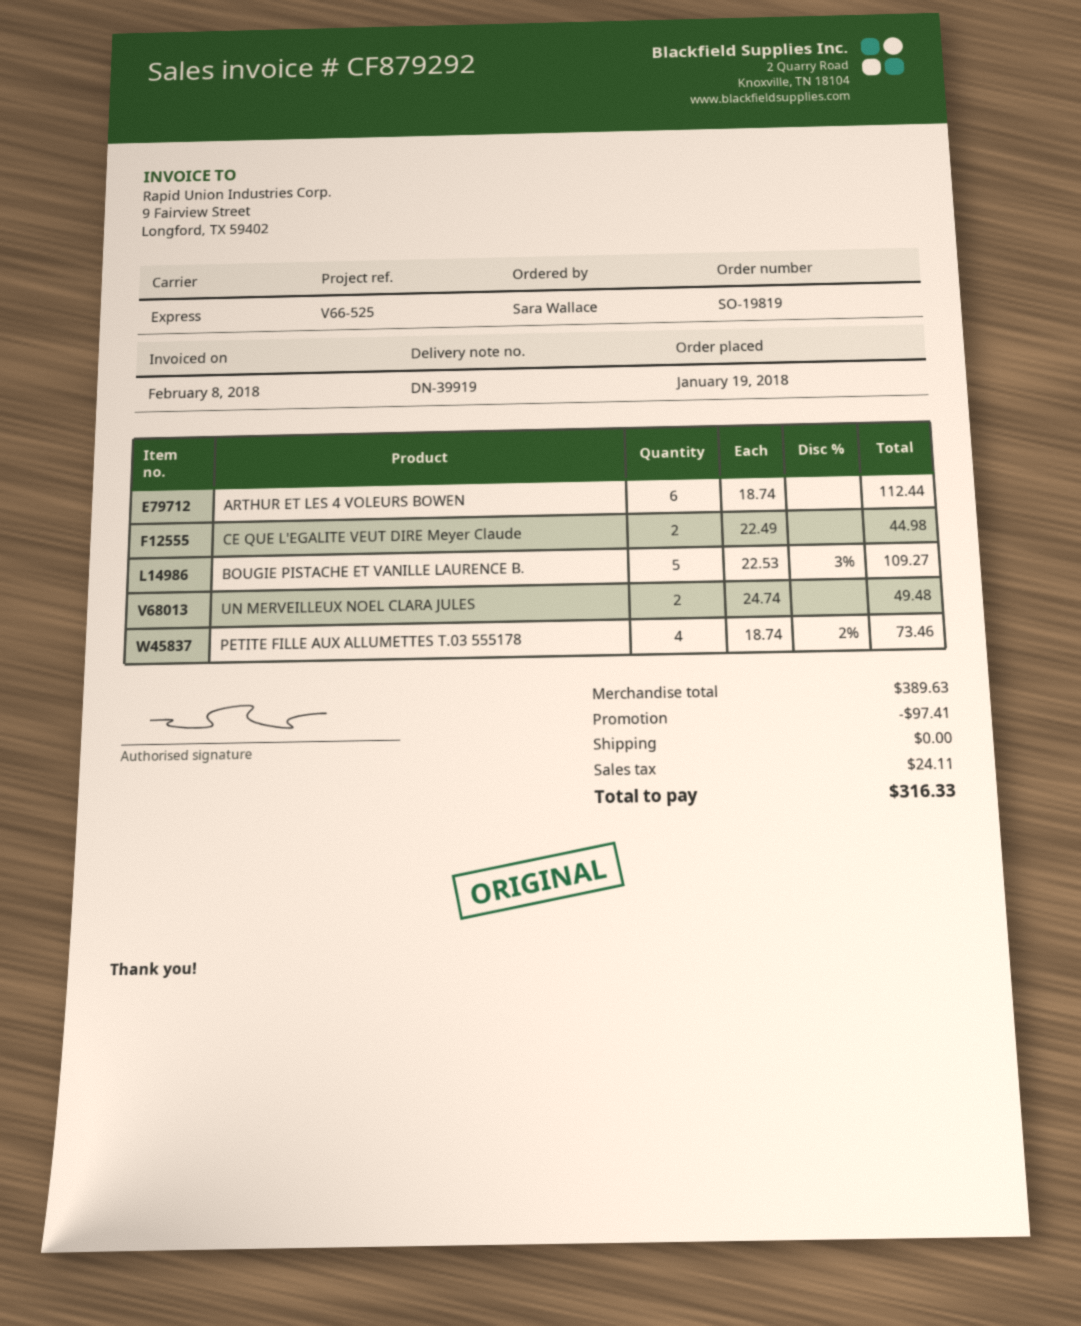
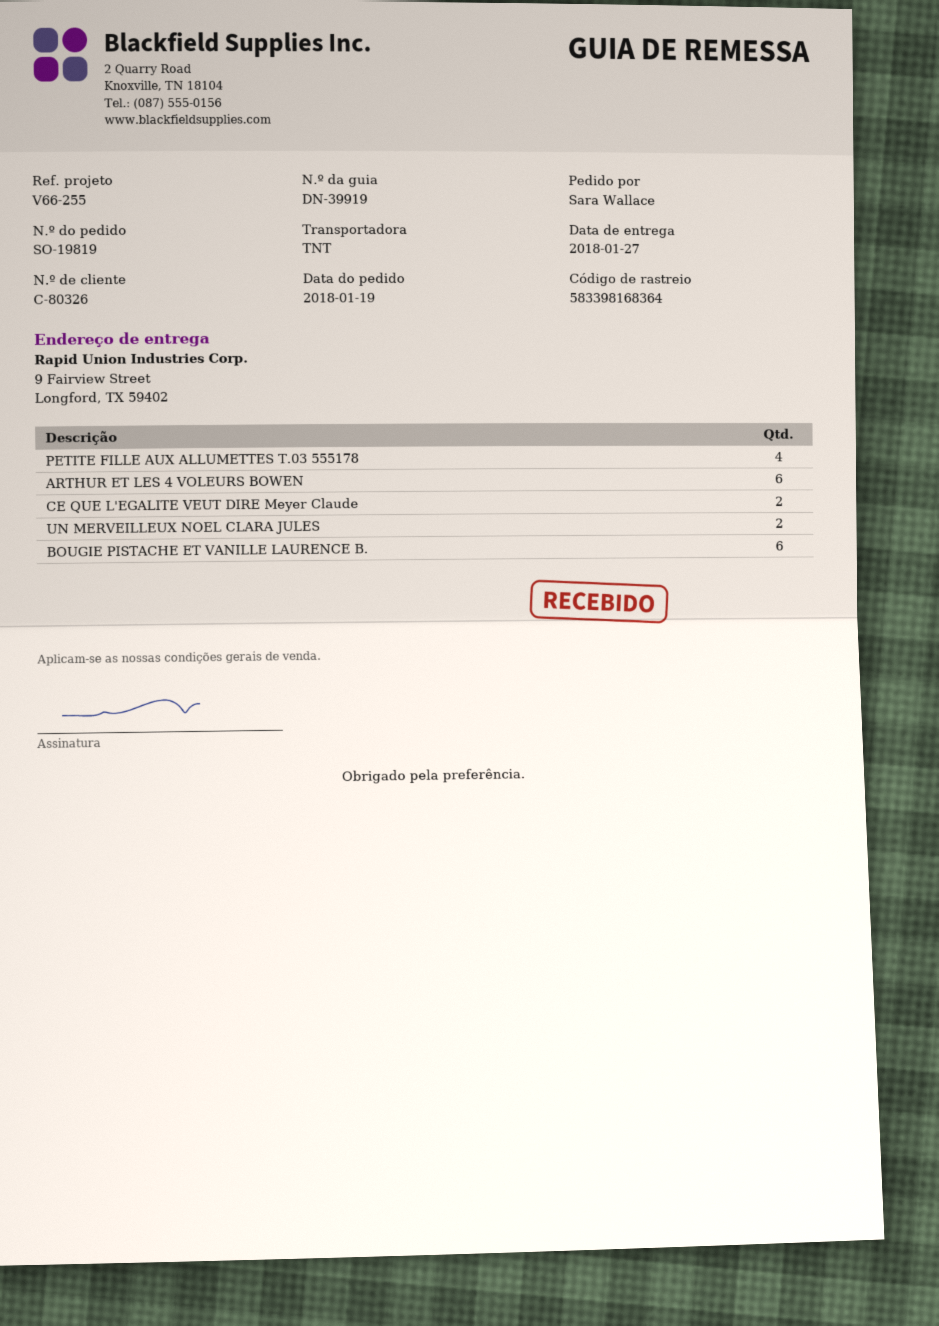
reference: V66-525 -> V66-255
shipping method: express -> TNT
BOUGIE PISTACHE ET VANILLE LAURENCE B.: 5 -> 6

